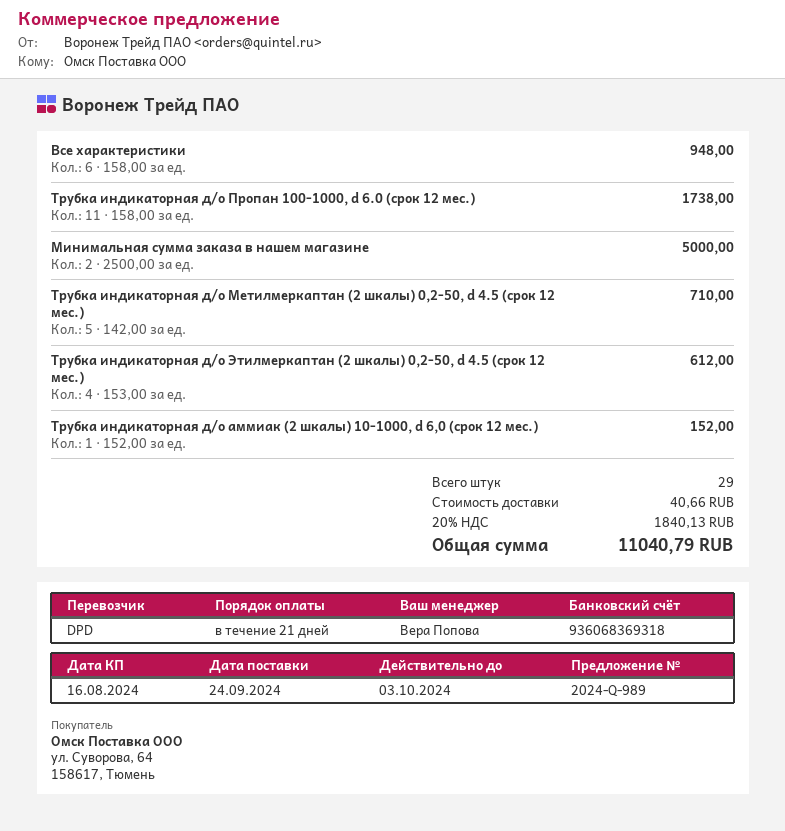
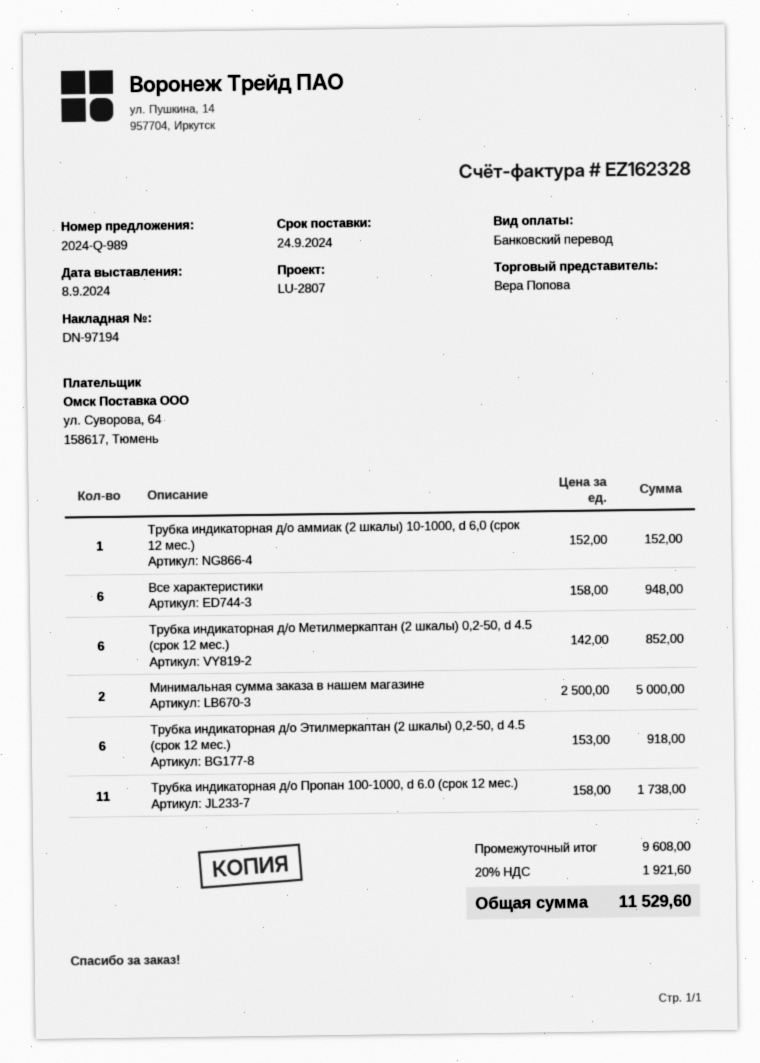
Трубка индикаторная д/о Метилмеркаптан (2 шкалы) 0,2-50, d 4.5 (срок 12 мес.): 5 x 142.00 = 710.00 -> 6 x 142.00 = 852.00
Трубка индикаторная д/о Этилмеркаптан (2 шкалы) 0,2-50, d 4.5 (срок 12 мес.): 4 x 153.00 = 612.00 -> 6 x 153.00 = 918.00
shipping: 40.66 -> none
tax: 20% = 1840.13 -> 20% = 1921.60
total: 11040.79 -> 11529.60

